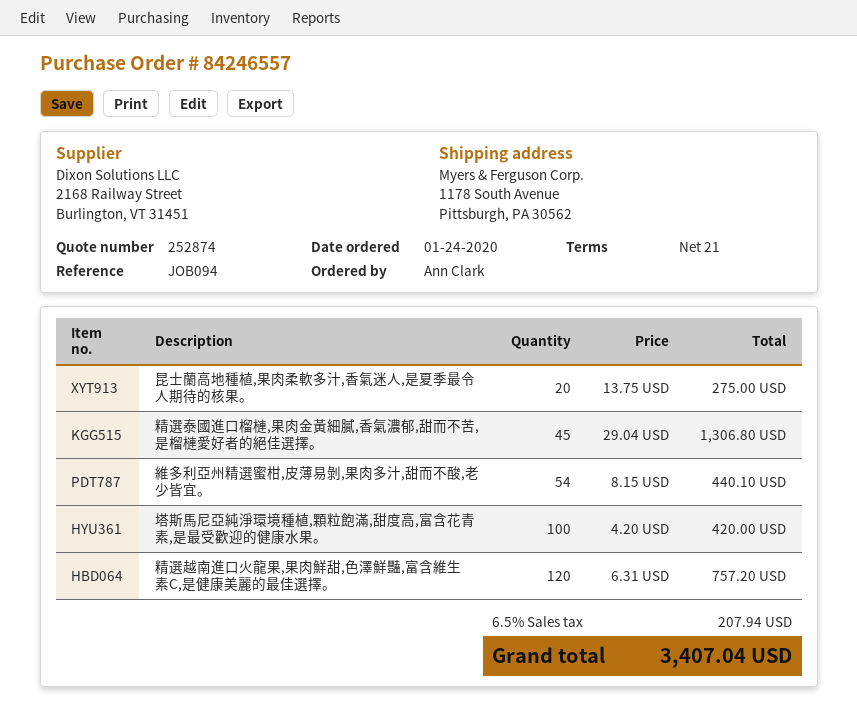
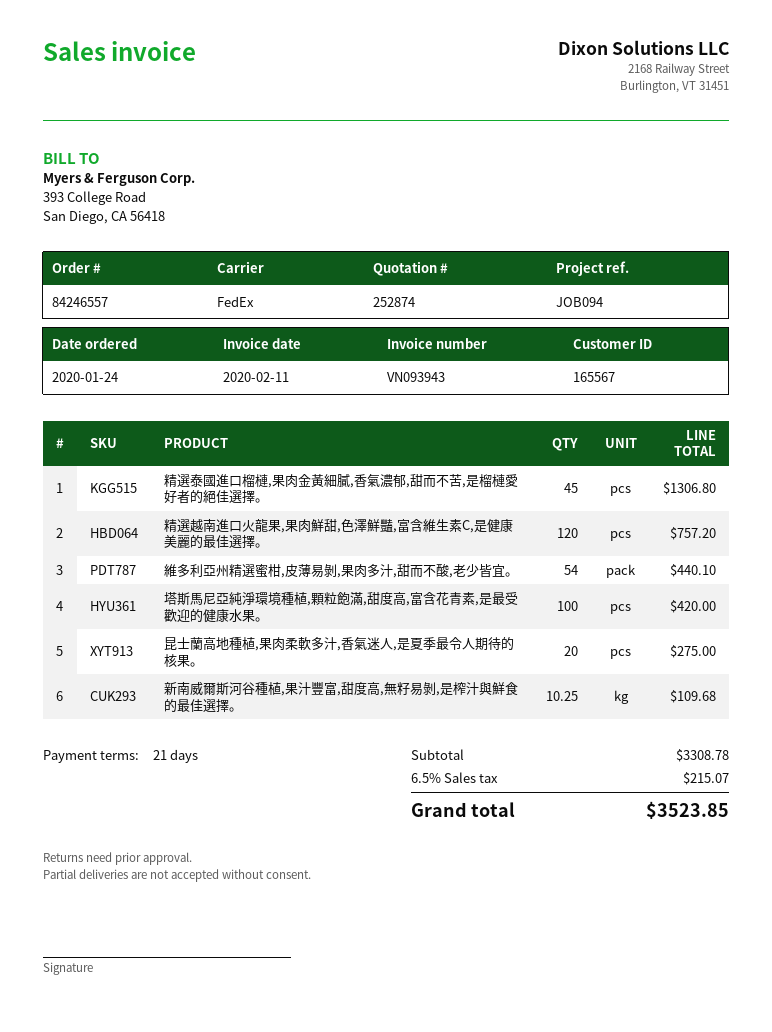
新南威爾斯河谷種植,果汁豐富,甜度高,無籽易剝,是榨汁與鮮食的最佳選擇。: none -> 10.25 for 109.68
tax: 6.5% = 207.94 -> 6.5% = 215.07
total: 3407.04 -> 3523.85

